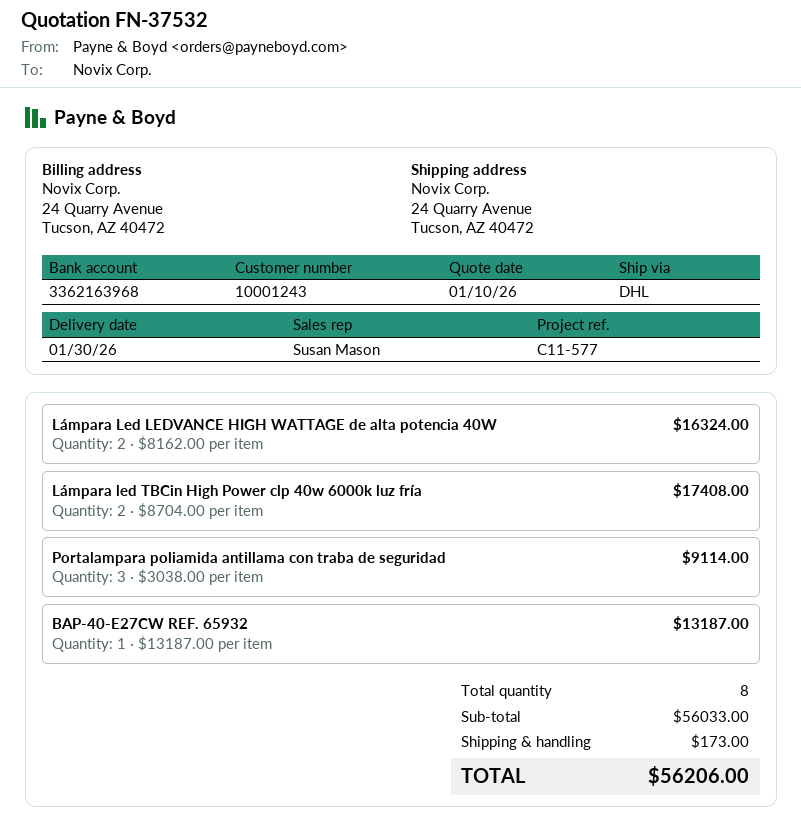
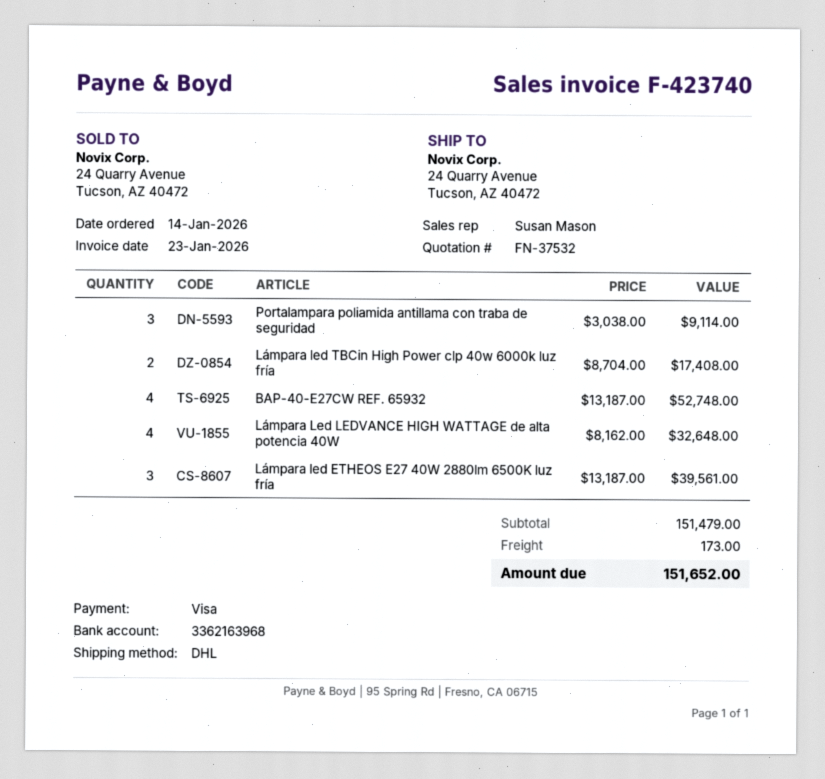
Lámpara Led LEDVANCE HIGH WATTAGE de alta potencia 40W: 2 x 8162.00 = 16324.00 -> 4 x 8162.00 = 32648.00
BAP-40-E27CW REF. 65932: 1 x 13187.00 = 13187.00 -> 4 x 13187.00 = 52748.00
Lámpara led ETHEOS E27 40W 2880lm 6500K luz fría: none -> 3 x 13187.00 = 39561.00
subtotal: 56033.00 -> 151479.00
total: 56206.00 -> 151652.00

